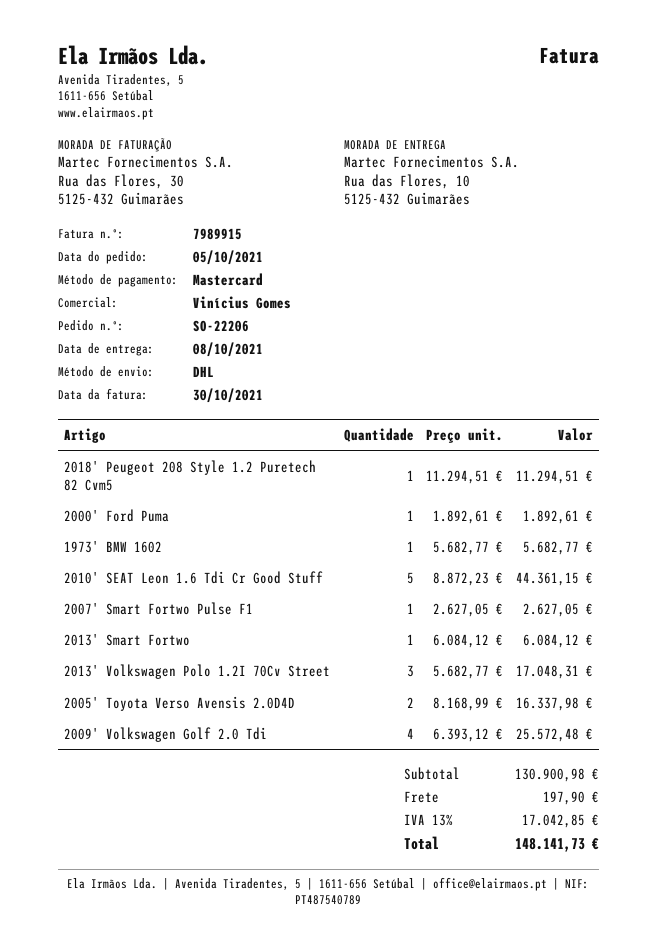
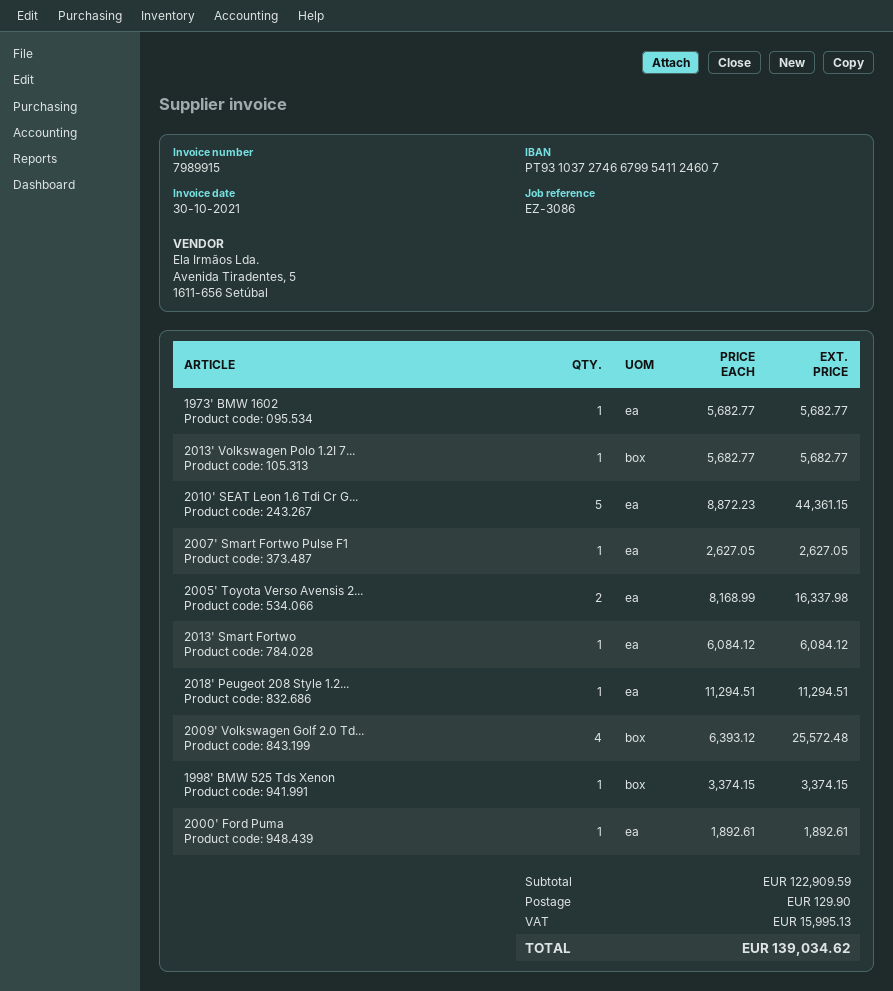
2013' Volkswagen Polo 1.2I 70Cv Street: 3 x 5682.77 = 17048.31 -> 1 x 5682.77 = 5682.77
1998' BMW 525 Tds Xenon: none -> 1 x 3374.15 = 3374.15
subtotal: 130900.98 -> 122909.59
shipping: 197.90 -> 129.90
tax: 17042.85 -> 15995.13
total: 148141.73 -> 139034.62

